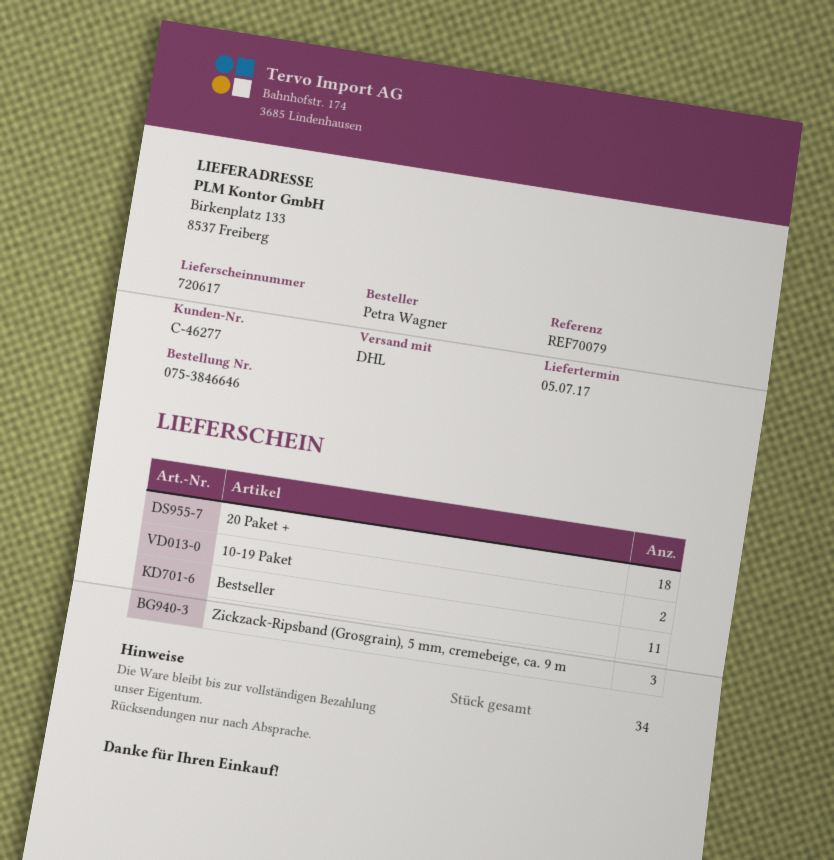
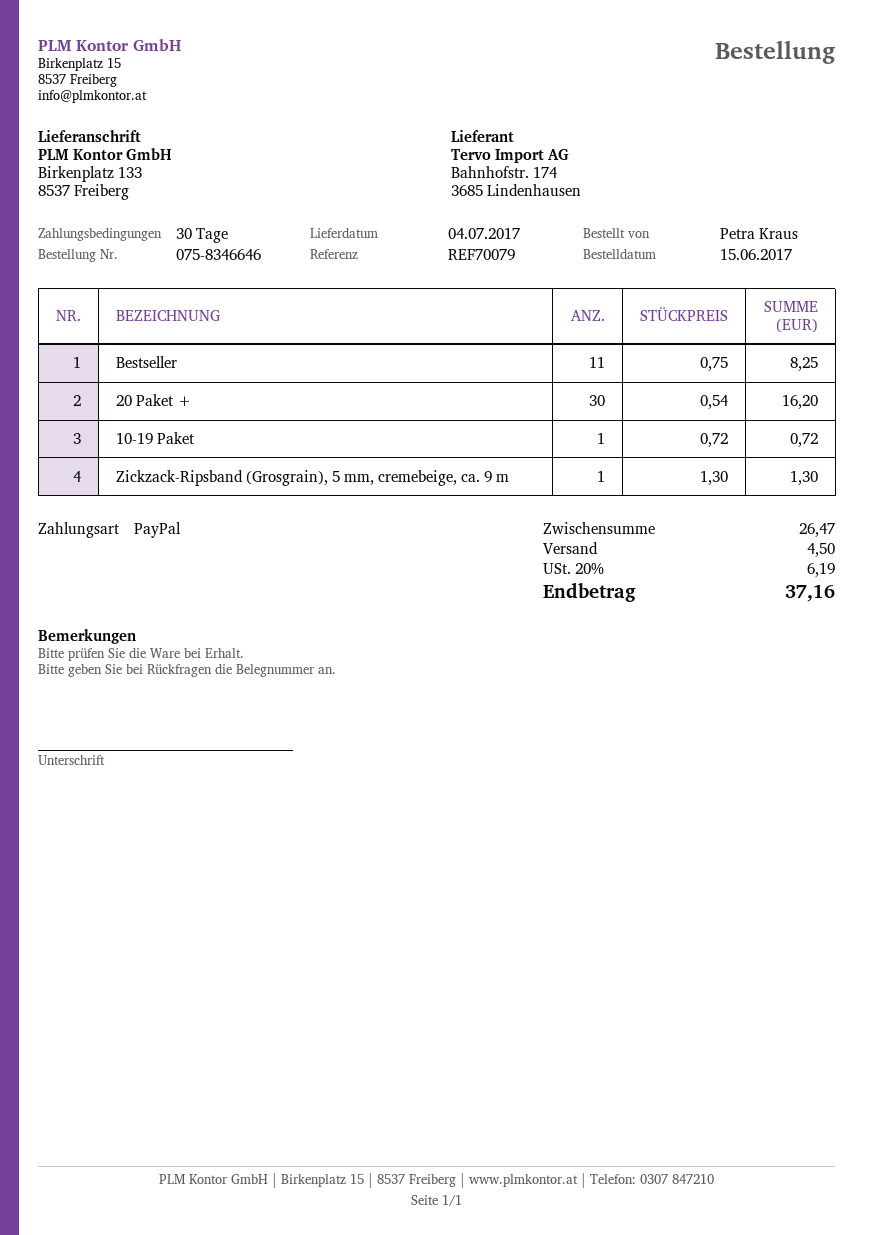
order number: 075-3846646 -> 075-8346646
delivery date: 2017-07-05 -> 2017-07-04
ordered by: Petra Wagner -> Petra Kraus
20 Paket +: 18 -> 30
10-19 Paket: 2 -> 1
Zickzack-Ripsband (Grosgrain), 5 mm, cremebeige, ca. 9 m: 3 -> 1

